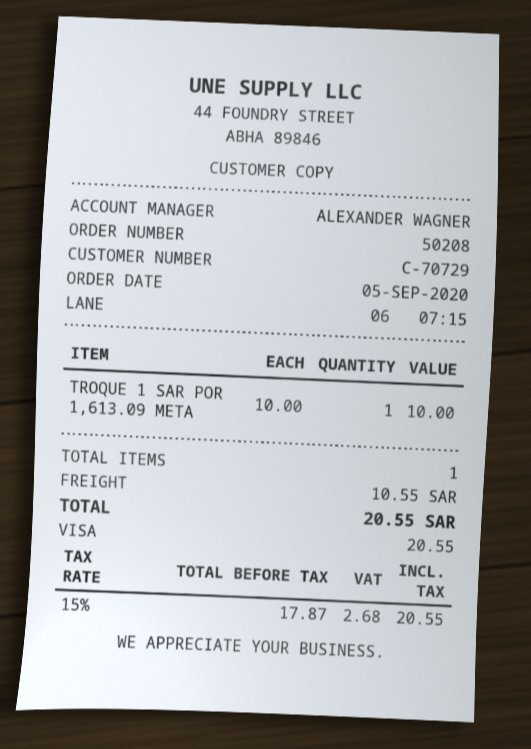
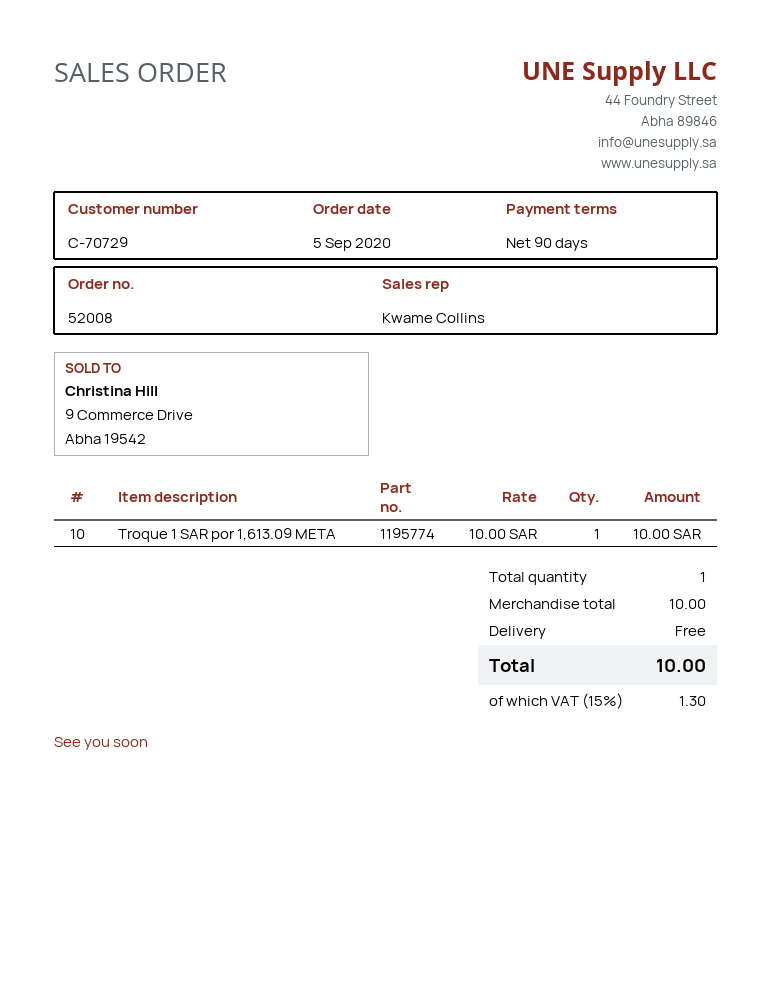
order number: 50208 -> 52008
sales rep: ALEXANDER WAGNER -> Kwame Collins
shipping: 10.55 -> 0.00
tax: 15% = 2.68 -> 15% = 1.30
total: 20.55 -> 10.00

